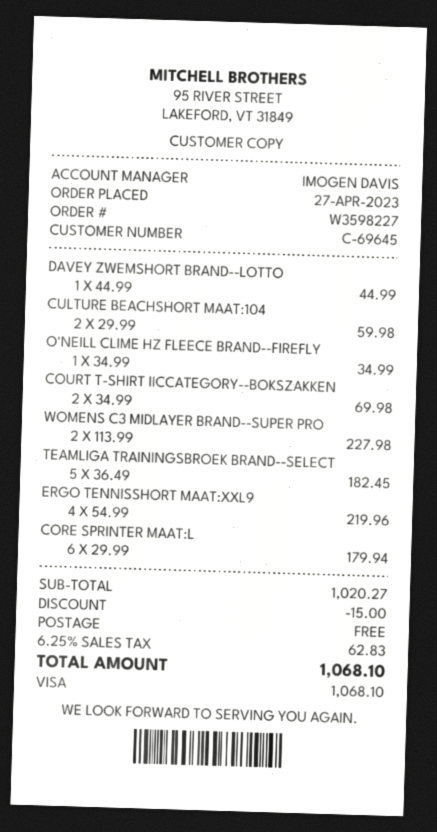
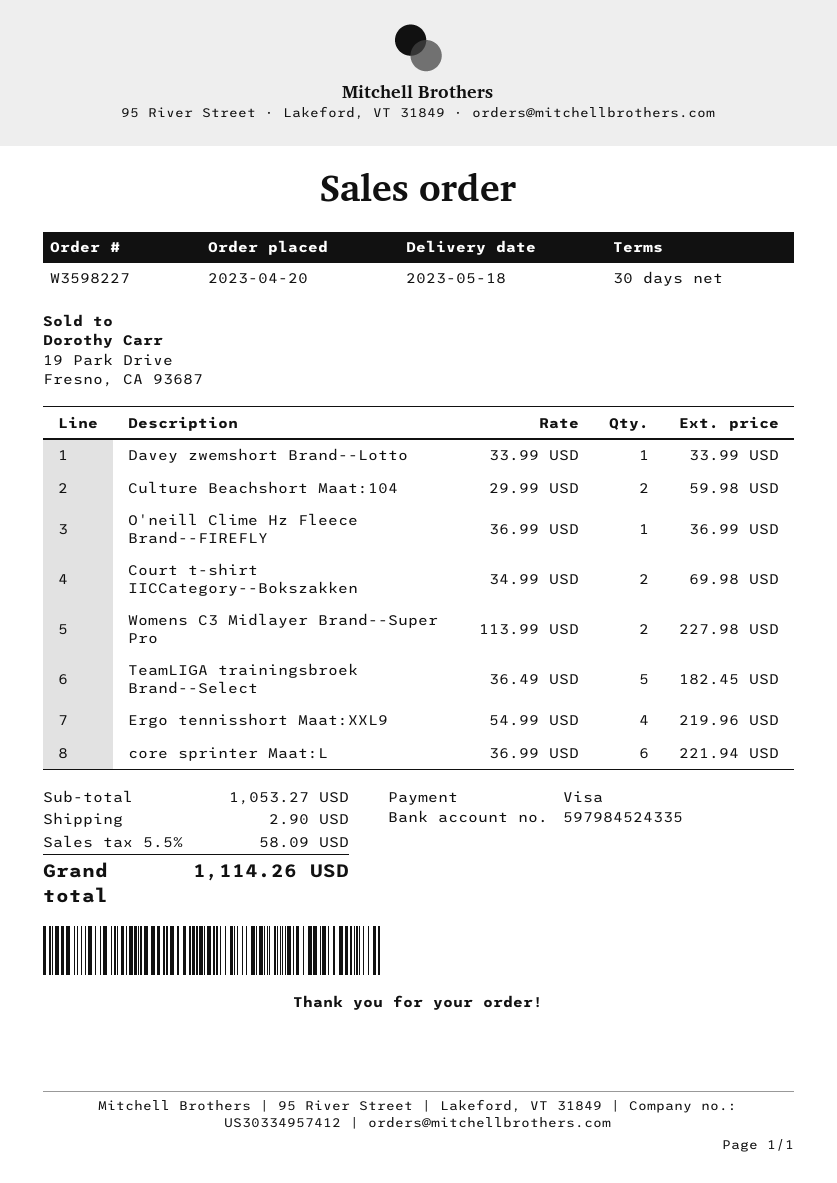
order date: 2023-04-27 -> 2023-04-20
DAVEY ZWEMSHORT BRAND--LOTTO: 1 x 44.99 = 44.99 -> 1 x 33.99 = 33.99
O'NEILL CLIME HZ FLEECE BRAND--FIREFLY: 1 x 34.99 = 34.99 -> 1 x 36.99 = 36.99
CORE SPRINTER MAAT:L: 6 x 29.99 = 179.94 -> 6 x 36.99 = 221.94
subtotal: 1020.27 -> 1053.27
discount: 15.00 -> none
shipping: 0.00 -> 2.90
tax: 6.25% = 62.83 -> 5.5% = 58.09
total: 1068.10 -> 1114.26

